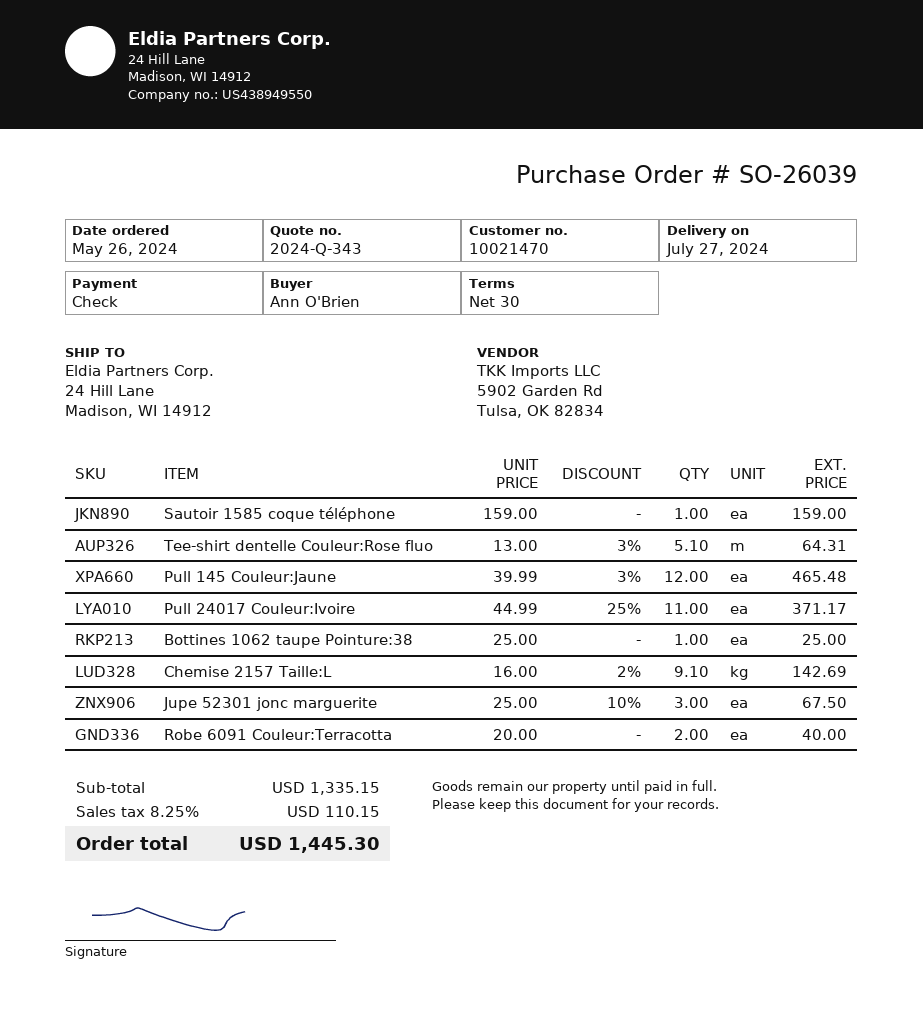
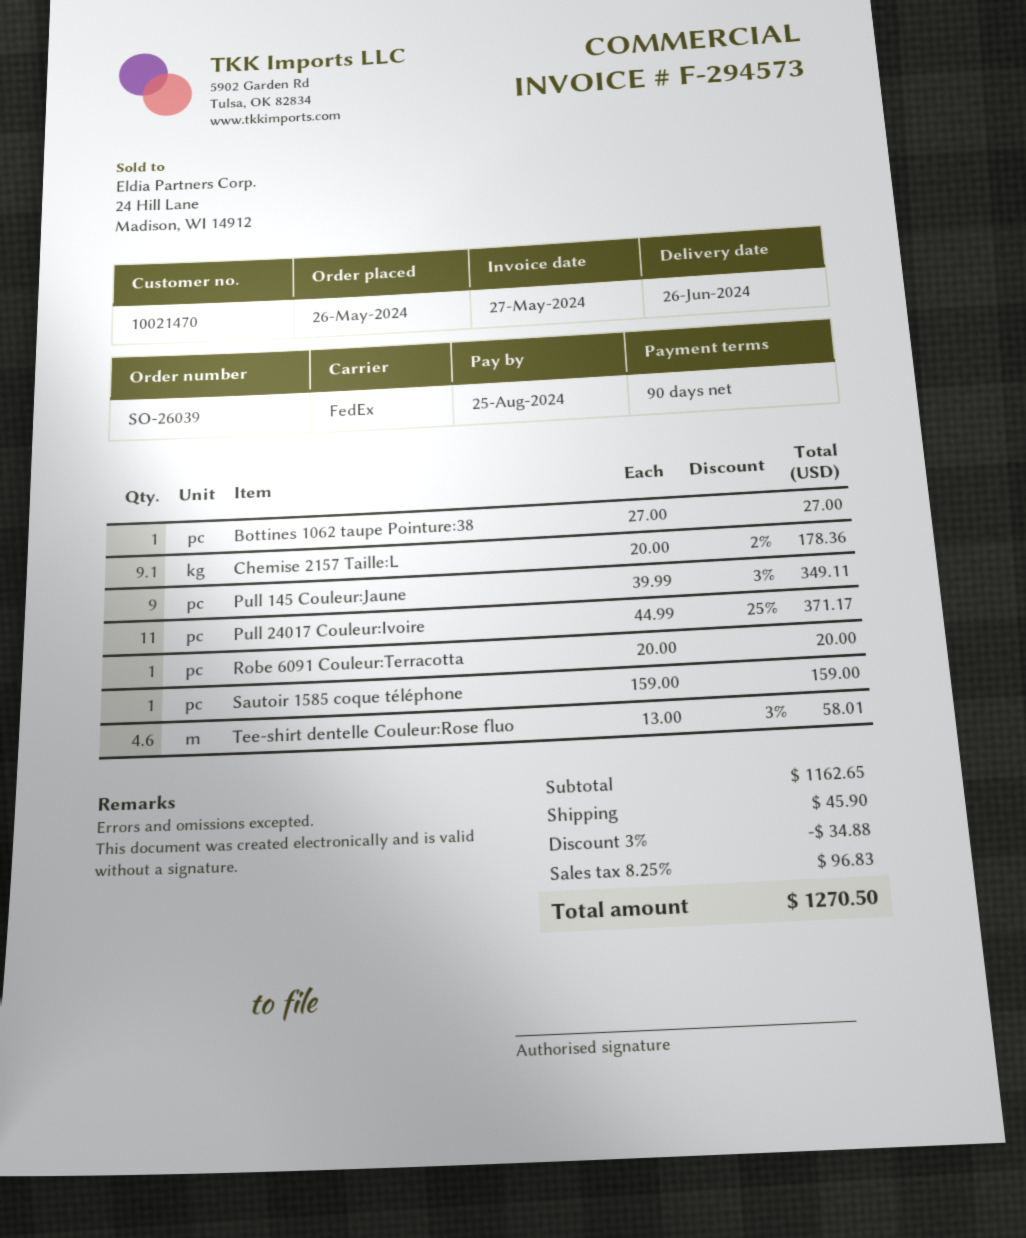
delivery date: 2024-07-27 -> 2024-06-26
payment terms: 30 days -> 90 days
Tee-shirt dentelle Couleur:Rose fluo: 5.1 x 13.00 - 3% = 64.31 -> 4.6 x 13.00 - 3% = 58.01
Pull 145 Couleur:Jaune: 12 x 39.99 - 3% = 465.48 -> 9 x 39.99 - 3% = 349.11
Bottines 1062 taupe Pointure:38: 1 x 25.00 = 25.00 -> 1 x 27.00 = 27.00
Chemise 2157 Taille:L: 9.1 x 16.00 - 2% = 142.69 -> 9.1 x 20.00 - 2% = 178.36
Jupe 52301 jonc marguerite: 3 x 25.00 - 10% = 67.50 -> none
Robe 6091 Couleur:Terracotta: 2 x 20.00 = 40.00 -> 1 x 20.00 = 20.00
subtotal: 1335.15 -> 1162.65
discount: none -> 3% = 34.88
shipping: none -> 45.90
tax: 8.25% = 110.15 -> 8.25% = 96.83
total: 1445.30 -> 1270.50

